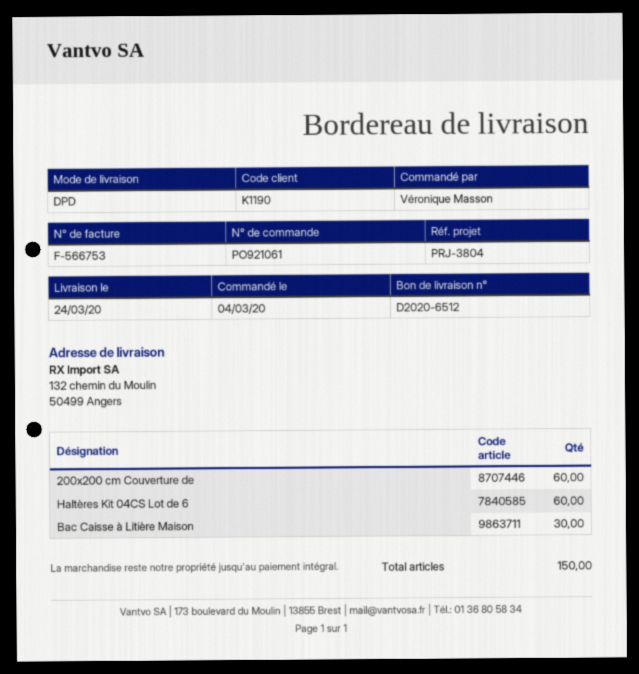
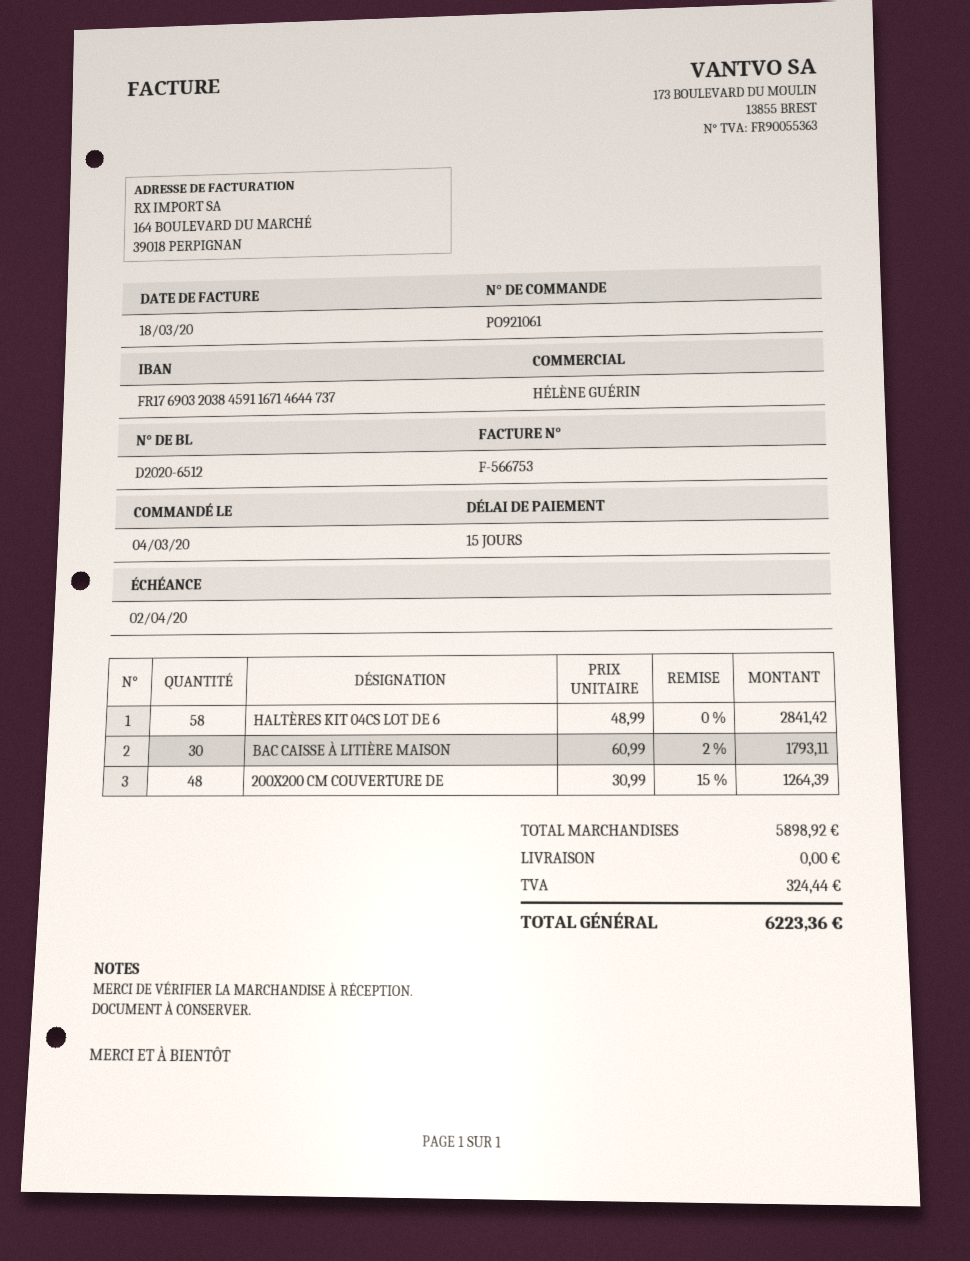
200x200 cm Couverture de: 60 -> 48
Haltères Kit 04CS Lot de 6: 60 -> 58

